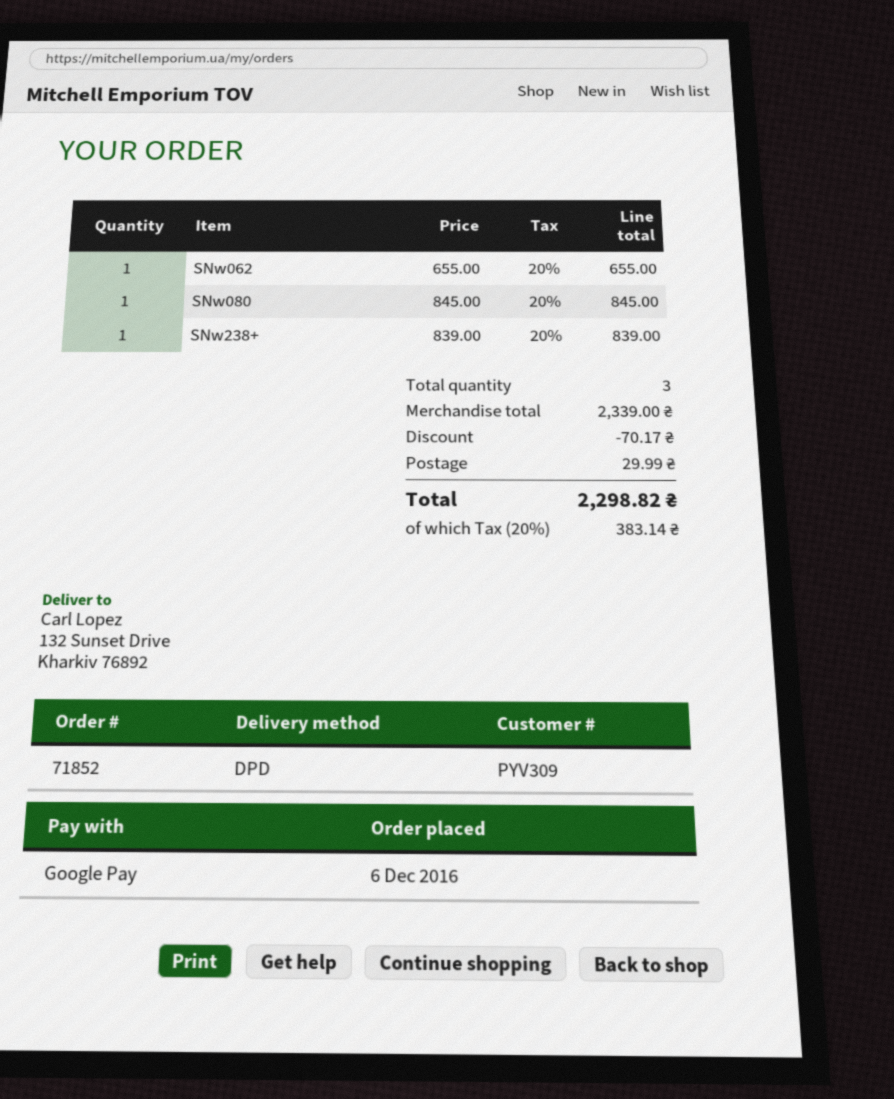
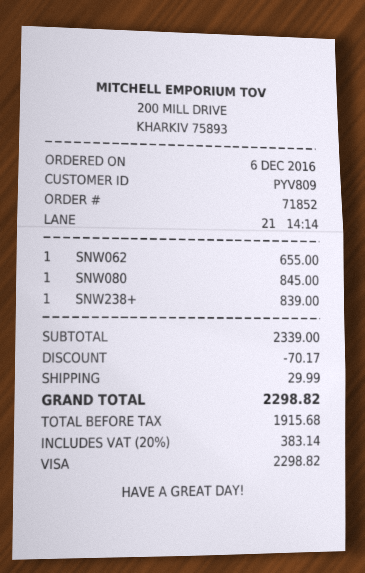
customer number: PYV309 -> PYV809
payment method: Google Pay -> Visa

